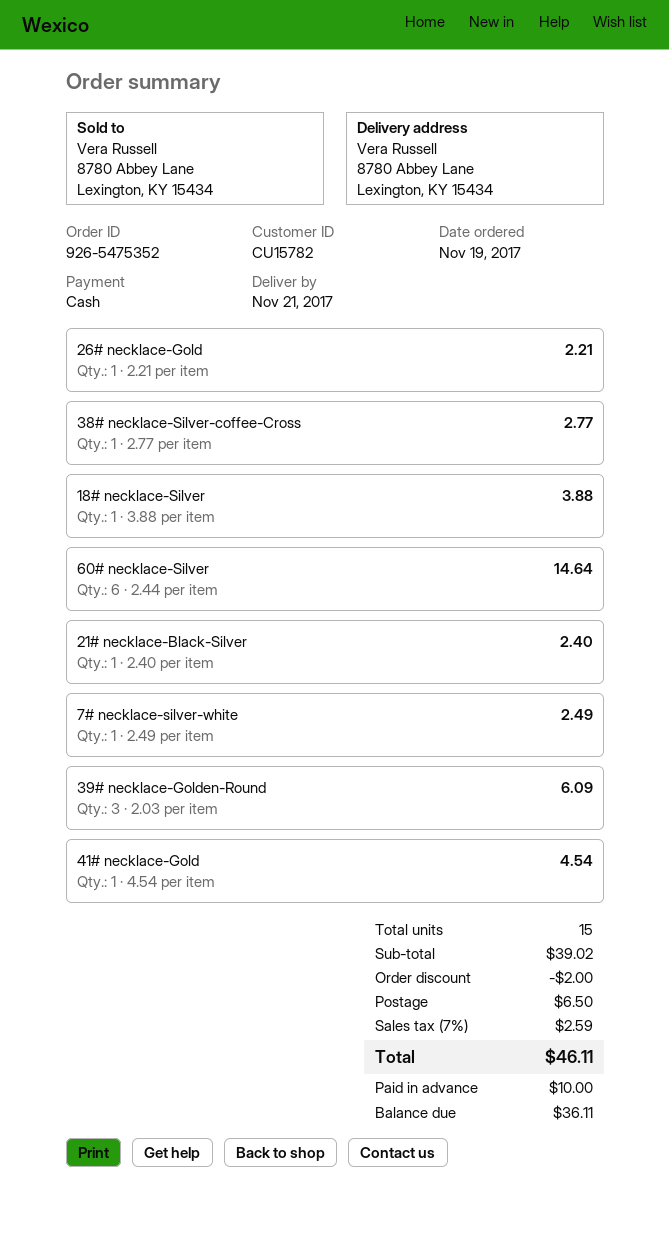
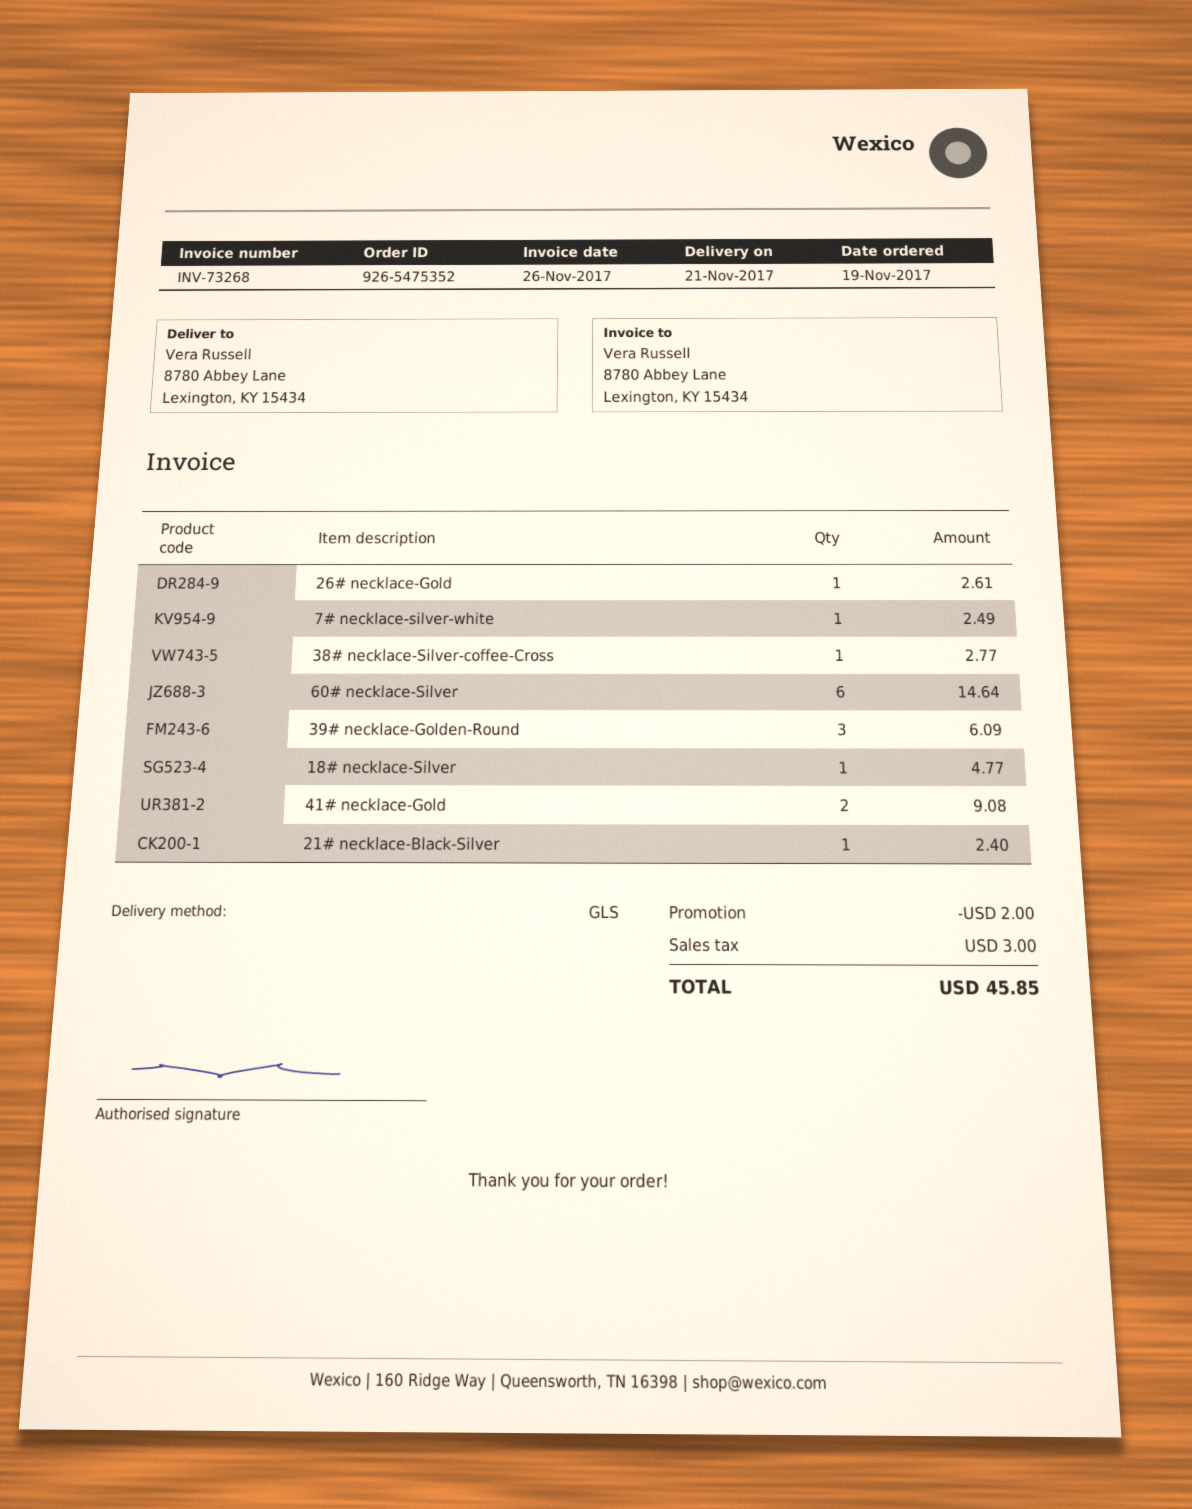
26# necklace-Gold: 1 for 2.21 -> 1 for 2.61
18# necklace-Silver: 1 for 3.88 -> 1 for 4.77
41# necklace-Gold: 1 for 4.54 -> 2 for 9.08
shipping: 6.50 -> none
tax: 2.59 -> 3.00
total: 46.11 -> 45.85

